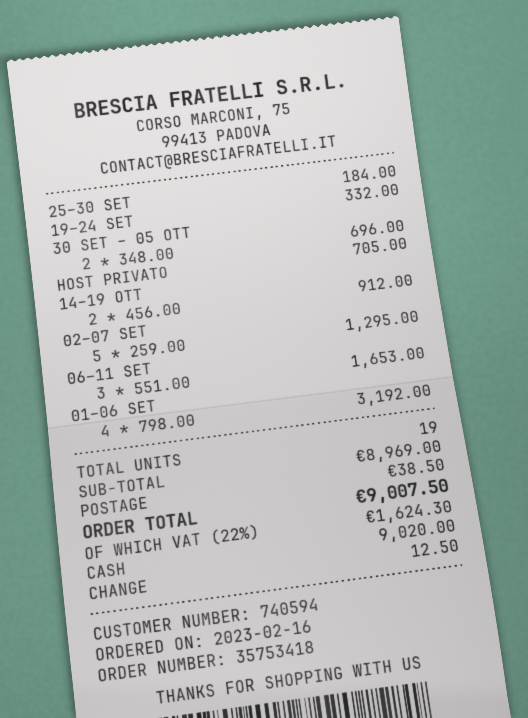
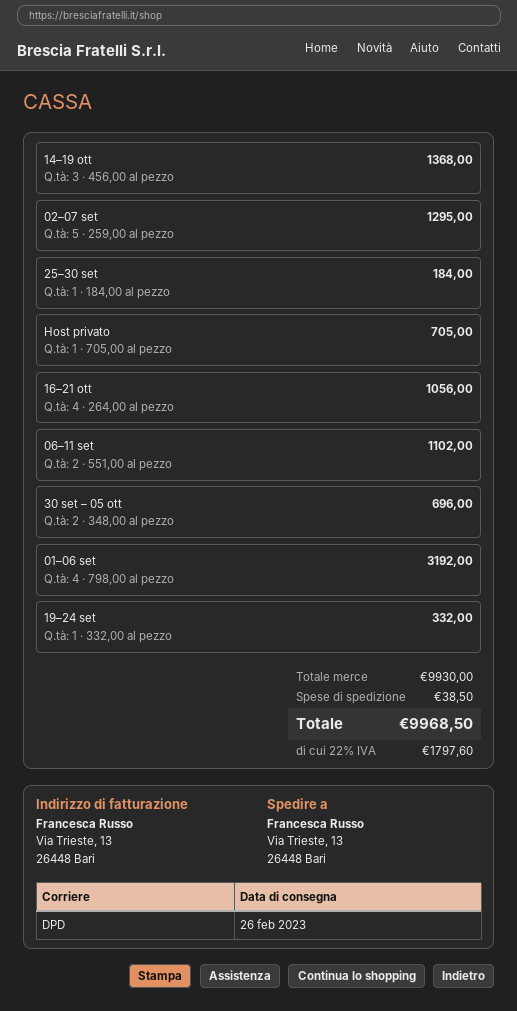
14–19 OTT: 2 x 456.00 = 912.00 -> 3 x 456.00 = 1368.00
06–11 SET: 3 x 551.00 = 1653.00 -> 2 x 551.00 = 1102.00
16–21 ott: none -> 4 x 264.00 = 1056.00
subtotal: 8969.00 -> 9930.00
tax: 22% = 1624.30 -> 22% = 1797.60
total: 9007.50 -> 9968.50

